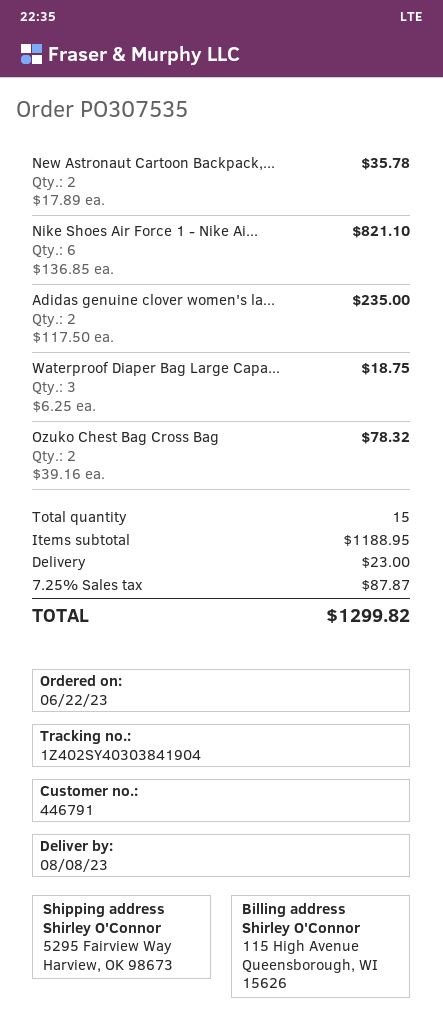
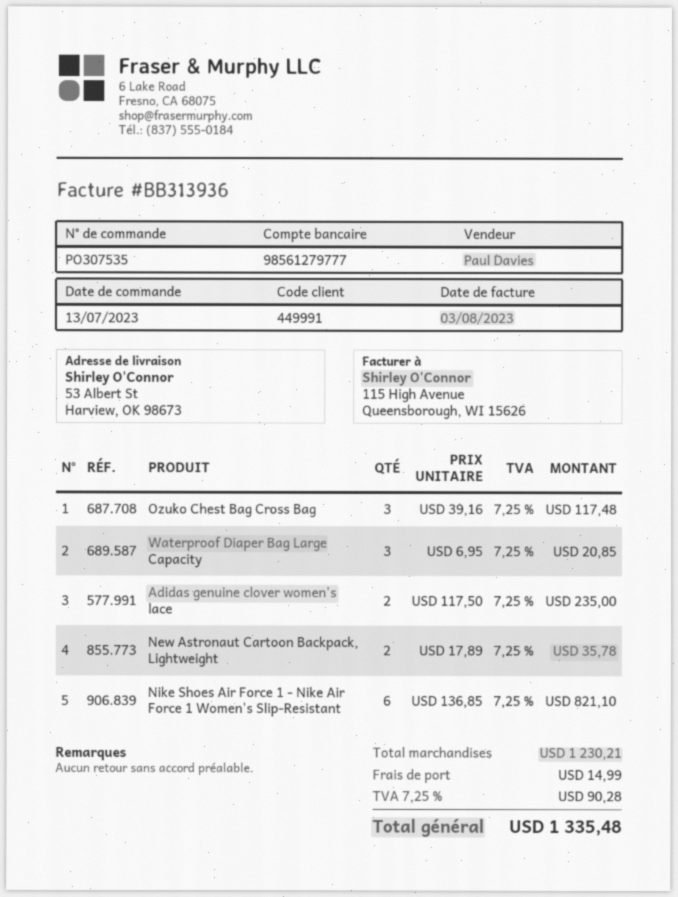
order date: 2023-06-22 -> 2023-07-13
customer number: 446791 -> 449991
ship to: 5295 Fairview Way, Harview, OK 98673 -> 53 Albert St, Harview, OK 98673
Waterproof Diaper Bag Large Capa...: 3 x 6.25 = 18.75 -> 3 x 6.95 = 20.85
Ozuko Chest Bag Cross Bag: 2 x 39.16 = 78.32 -> 3 x 39.16 = 117.48
subtotal: 1188.95 -> 1230.21
shipping: 23.00 -> 14.99
tax: 7.25% = 87.87 -> 7.25% = 90.28
total: 1299.82 -> 1335.48

